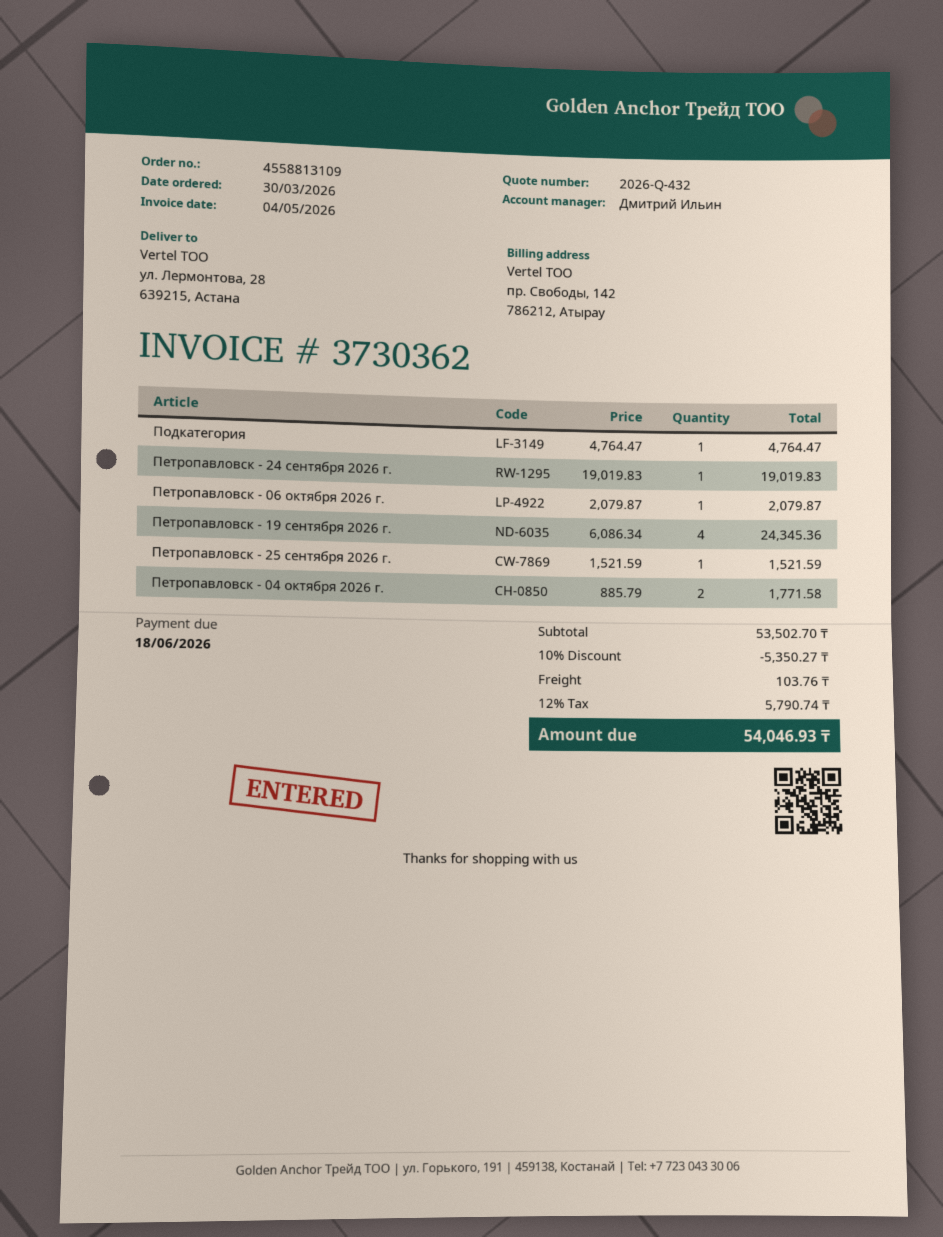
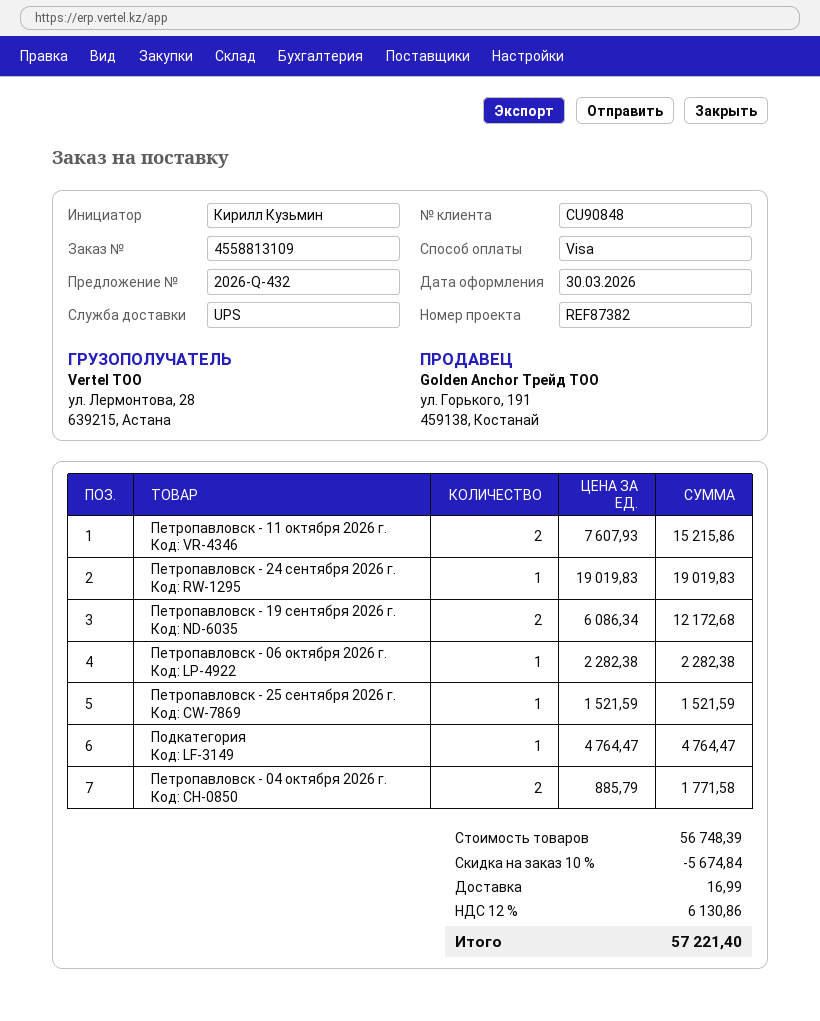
Петропавловск - 06 октября 2026 г.: 1 x 2079.87 = 2079.87 -> 1 x 2282.38 = 2282.38
Петропавловск - 19 сентября 2026 г.: 4 x 6086.34 = 24345.36 -> 2 x 6086.34 = 12172.68
Петропавловск - 11 октября 2026 г.: none -> 2 x 7607.93 = 15215.86
subtotal: 53502.70 -> 56748.39
discount: 10% = 5350.27 -> 10% = 5674.84
shipping: 103.76 -> 16.99
tax: 12% = 5790.74 -> 12% = 6130.86
total: 54046.93 -> 57221.40

